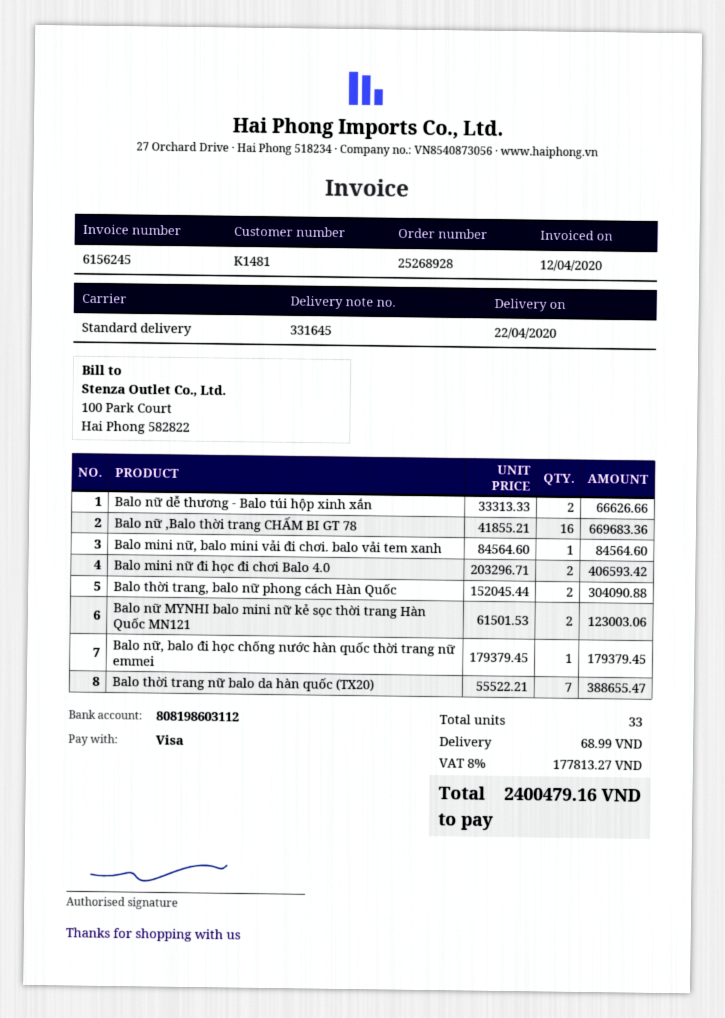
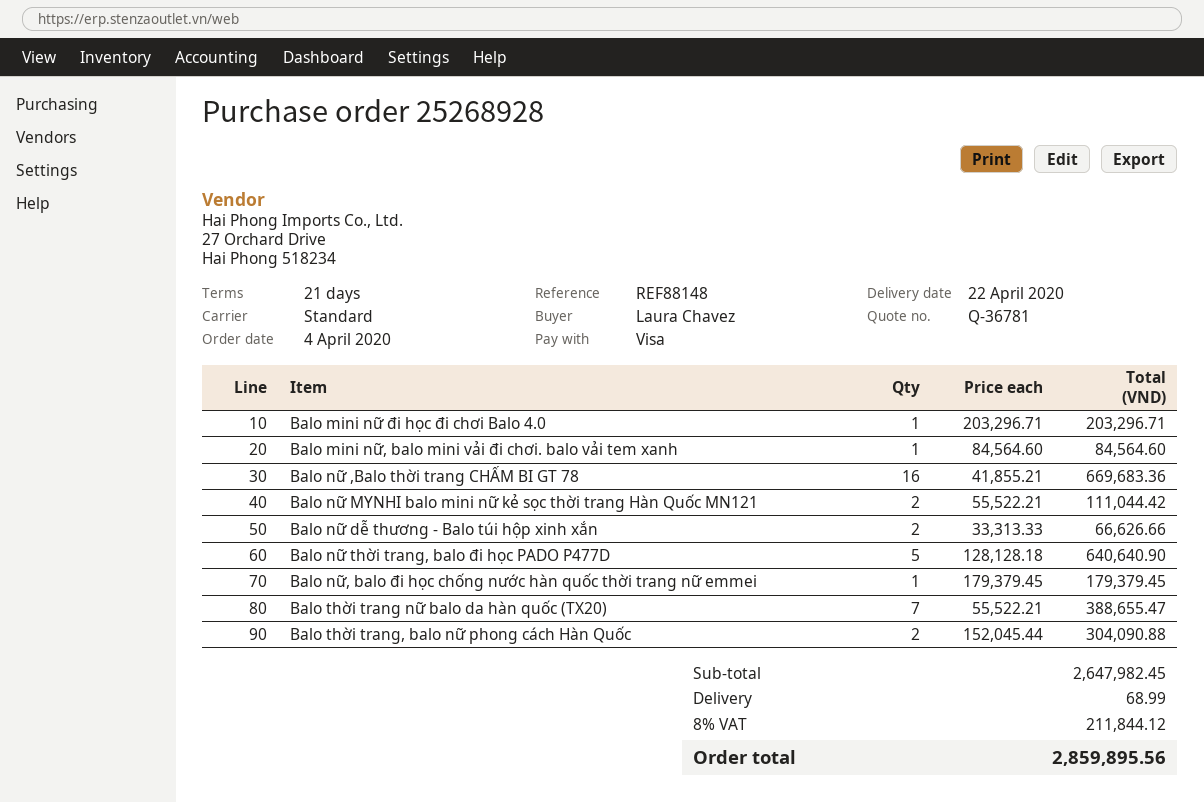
Balo mini nữ đi học đi chơi Balo 4.0: 2 x 203296.71 = 406593.42 -> 1 x 203296.71 = 203296.71
Balo nữ MYNHI balo mini nữ kẻ sọc thời trang Hàn Quốc MN121: 2 x 61501.53 = 123003.06 -> 2 x 55522.21 = 111044.42
Balo nữ thời trang, balo đi học PADO P477D: none -> 5 x 128128.18 = 640640.90
tax: 8% = 177813.27 -> 8% = 211844.12
total: 2400479.16 -> 2859895.56

